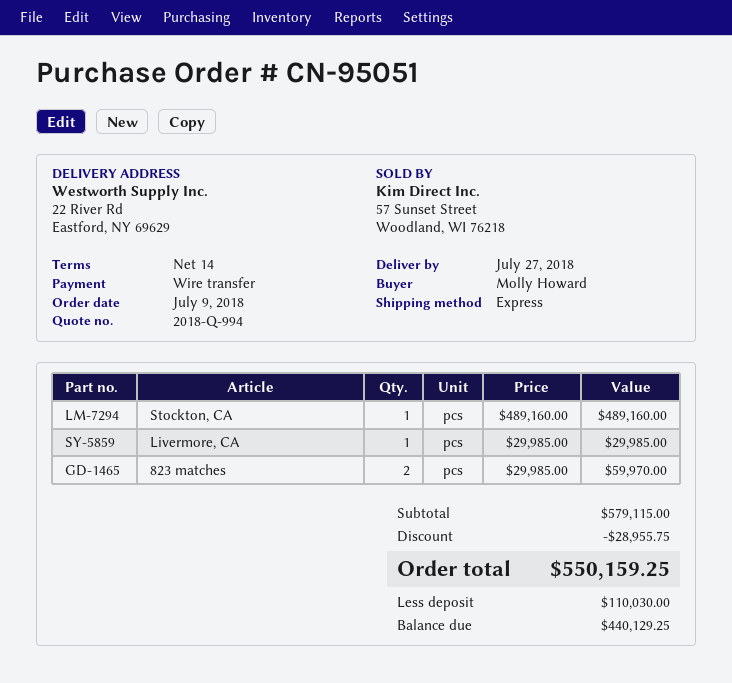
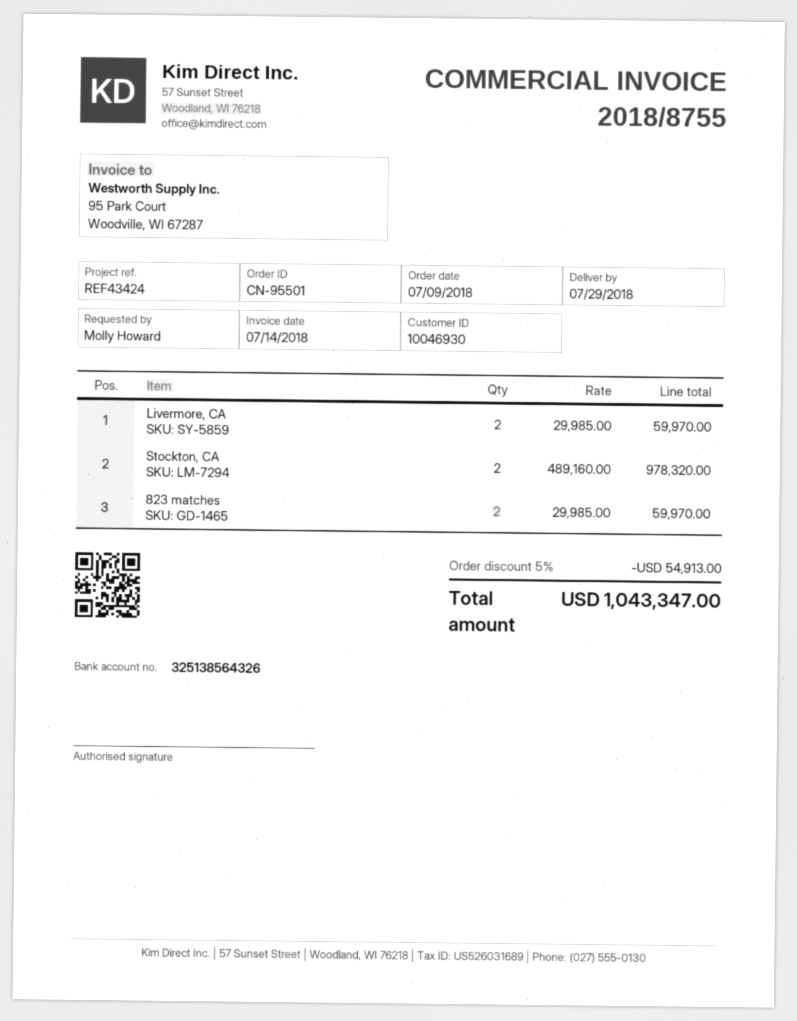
order number: CN-95051 -> CN-95501
delivery date: 2018-07-27 -> 2018-07-29
Stockton, CA: 1 x 489160.00 = 489160.00 -> 2 x 489160.00 = 978320.00
Livermore, CA: 1 x 29985.00 = 29985.00 -> 2 x 29985.00 = 59970.00
discount: 28955.75 -> 54913.00
total: 550159.25 -> 1043347.00

